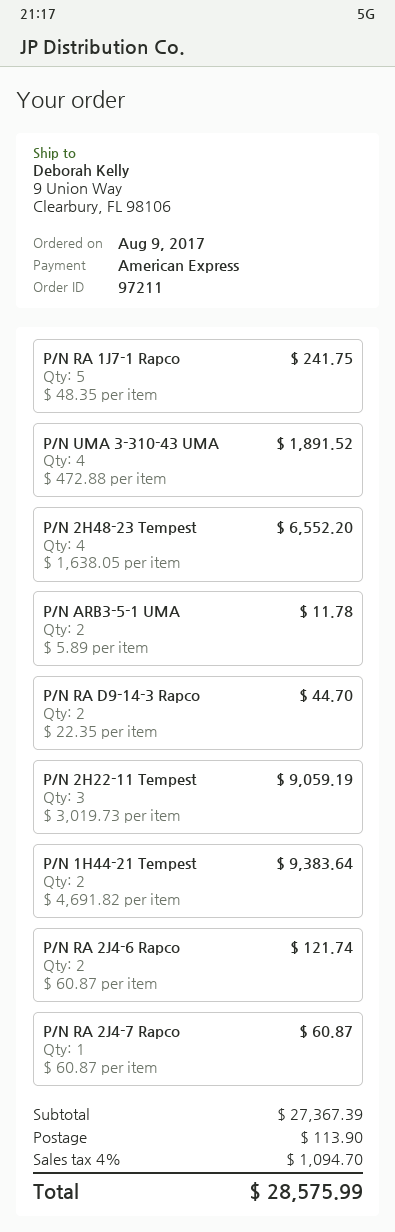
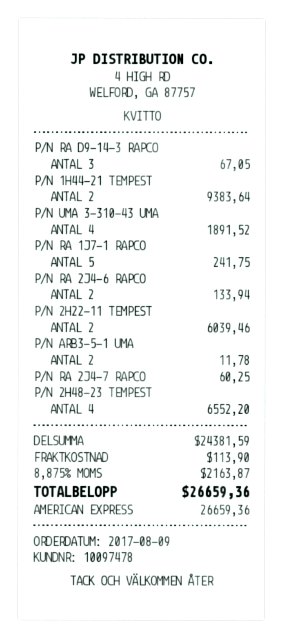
P/N RA D9-14-3 Rapco: 2 for 44.70 -> 3 for 67.05
P/N 2H22-11 Tempest: 3 for 9059.19 -> 2 for 6039.46
P/N RA 2J4-6 Rapco: 2 for 121.74 -> 2 for 133.94
P/N RA 2J4-7 Rapco: 1 for 60.87 -> 1 for 60.25
subtotal: 27367.39 -> 24381.59
tax: 4% = 1094.70 -> 8.875% = 2163.87
total: 28575.99 -> 26659.36

